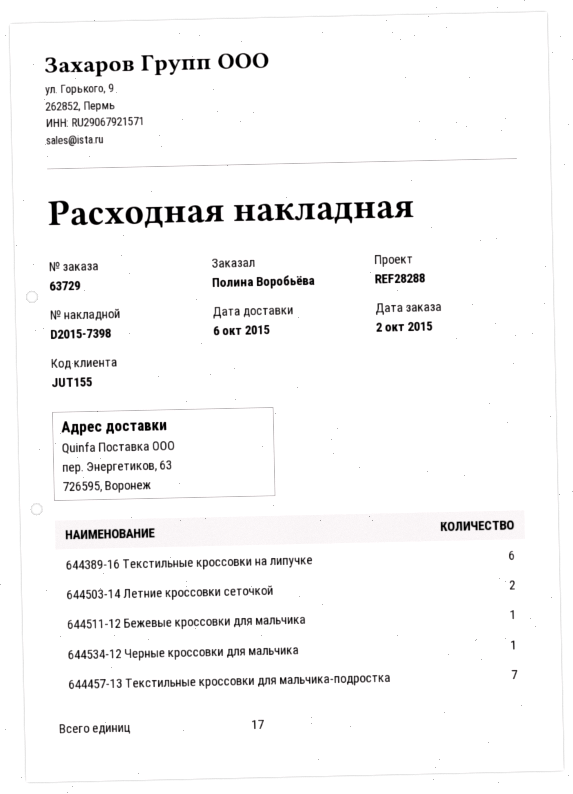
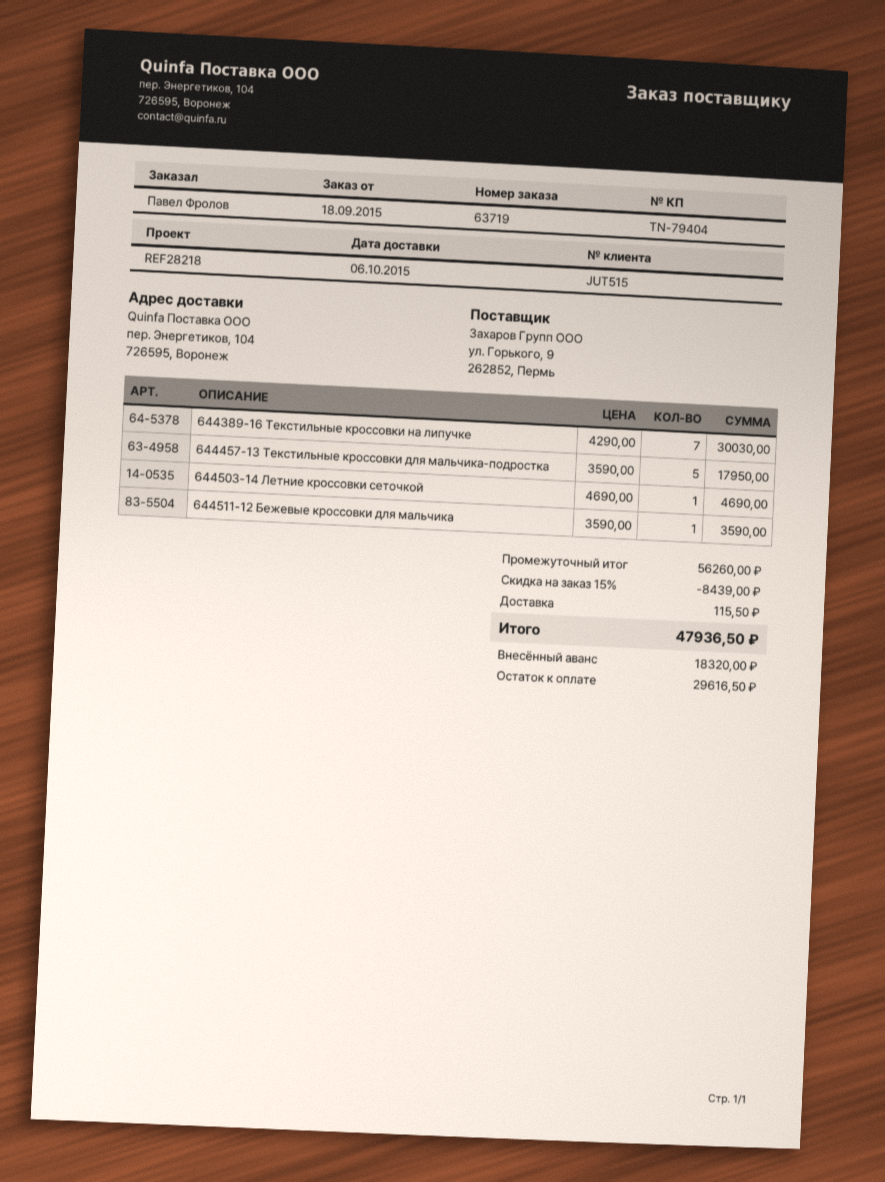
order number: 63729 -> 63719
order date: 2015-10-02 -> 2015-09-18
customer number: JUT155 -> JUT515
reference: REF28288 -> REF28218
ordered by: Полина Воробьёва -> Павел Фролов
ship to: пер. Энергетиков, 63, 726595, Воронеж -> пер. Энергетиков, 104, 726595, Воронеж
644389-16 Текстильные кроссовки на липучке: 6 -> 7
644503-14 Летние кроссовки сеточкой: 2 -> 1
644534-12 Черные кроссовки для мальчика: 1 -> none
644457-13 Текстильные кроссовки для мальчика-подростка: 7 -> 5

